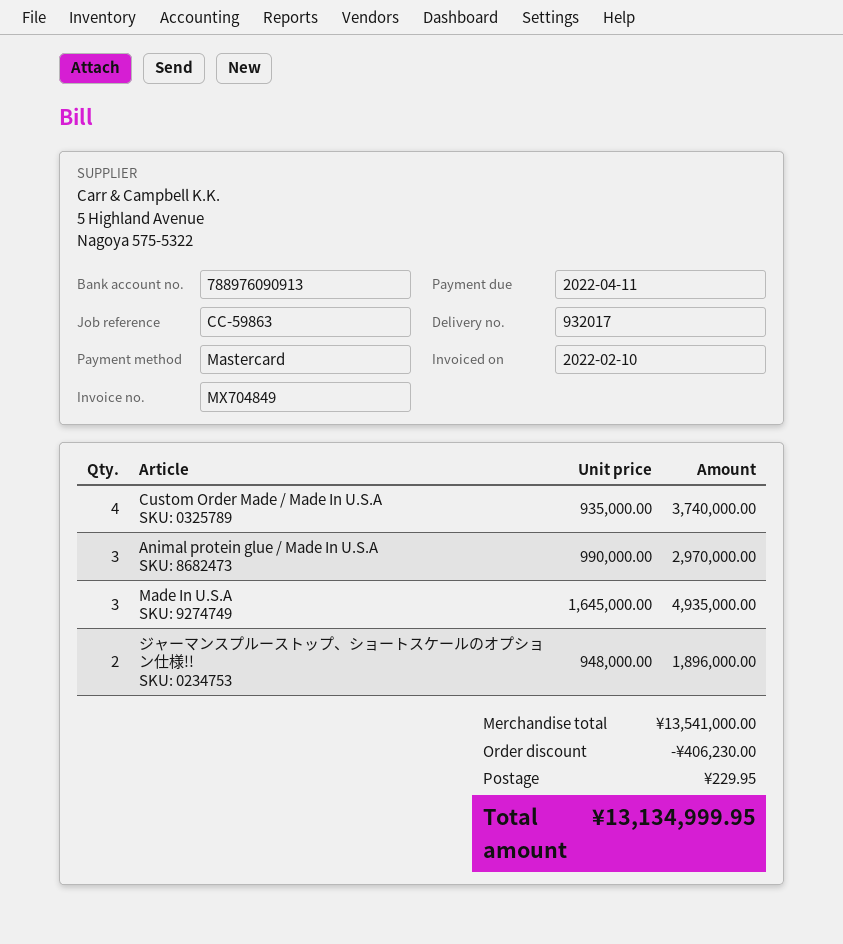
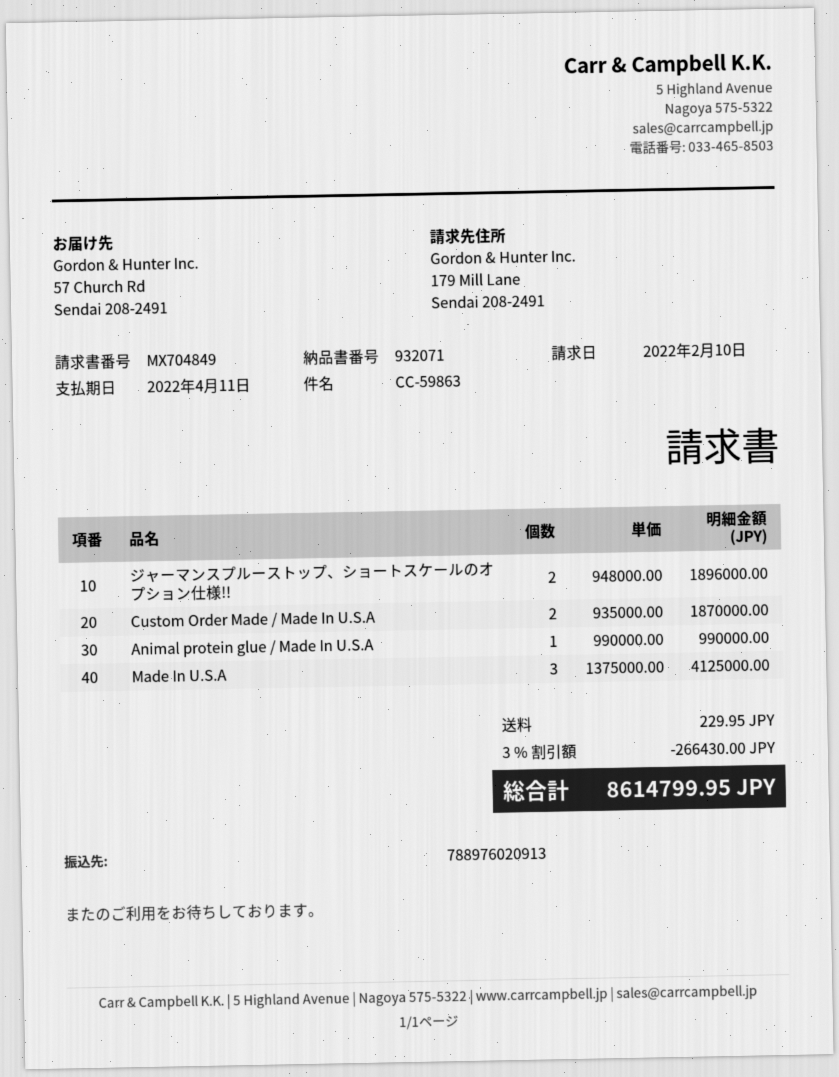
delivery note number: 932017 -> 932071
bank account: 788976090913 -> 788976020913
Custom Order Made / Made In U.S.A: 4 x 935000.00 = 3740000.00 -> 2 x 935000.00 = 1870000.00
Animal protein glue / Made In U.S.A: 3 x 990000.00 = 2970000.00 -> 1 x 990000.00 = 990000.00
Made In U.S.A: 3 x 1645000.00 = 4935000.00 -> 3 x 1375000.00 = 4125000.00
discount: 406230.00 -> 266430.00
total: 13134999.95 -> 8614799.95

